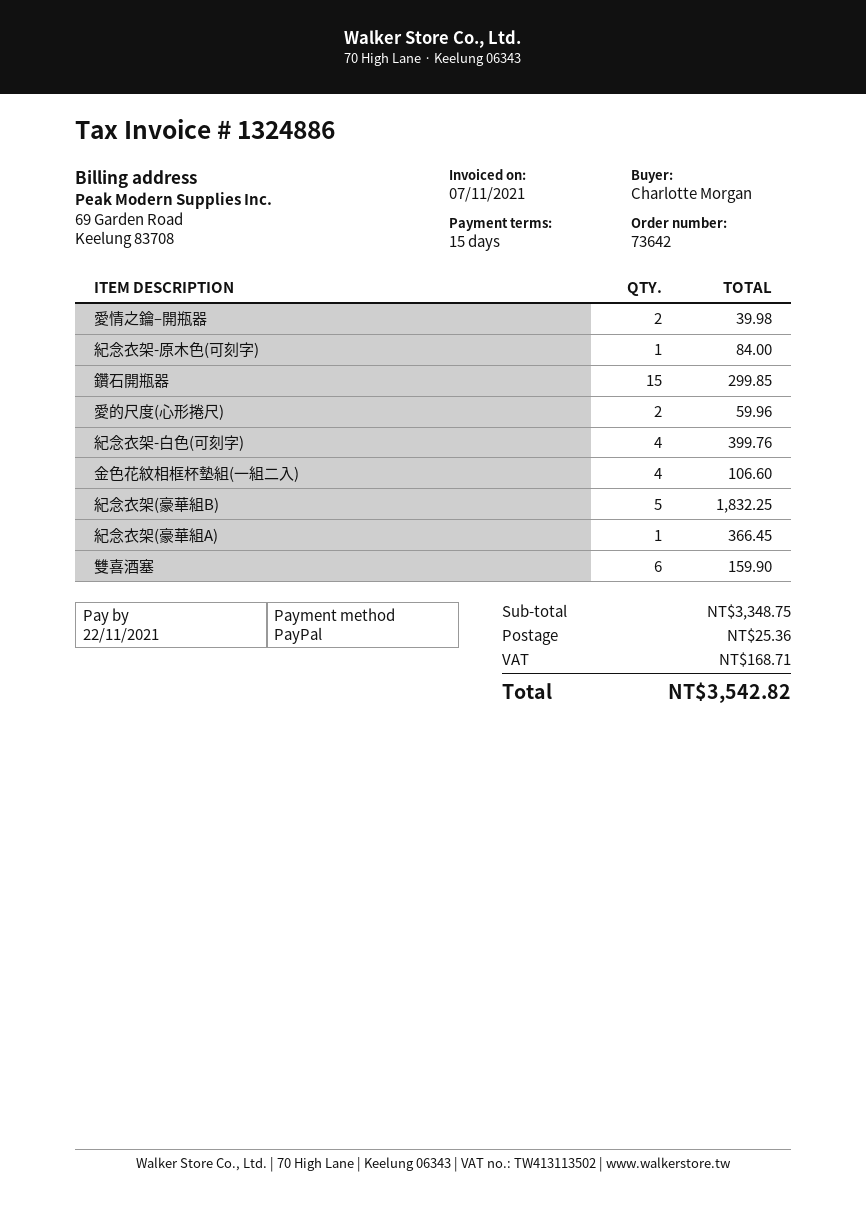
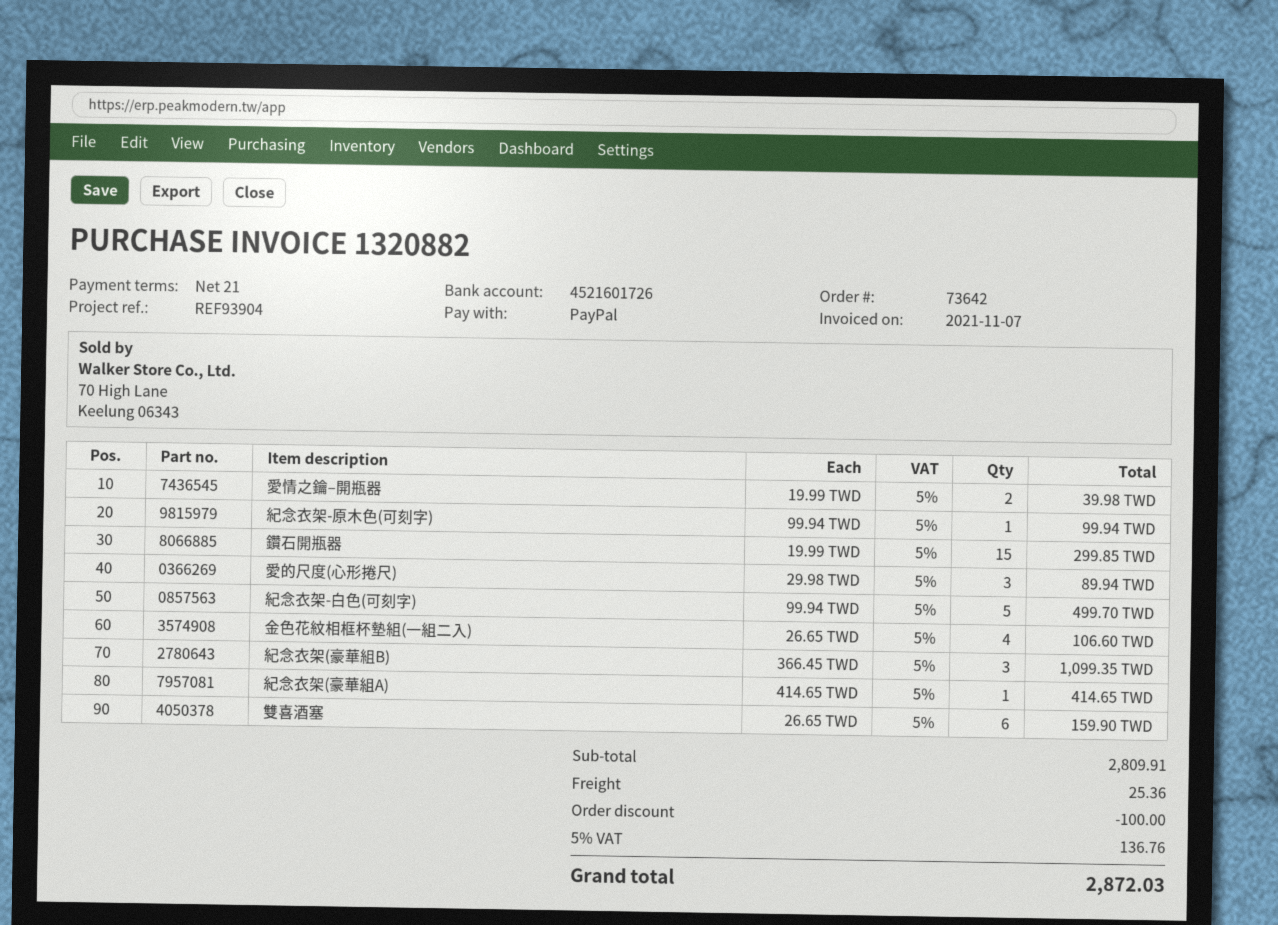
invoice number: 1324886 -> 1320882
payment terms: 15 days -> 21 days
紀念衣架-原木色(可刻字): 1 for 84.00 -> 1 for 99.94
愛的尺度(心形捲尺): 2 for 59.96 -> 3 for 89.94
紀念衣架-白色(可刻字): 4 for 399.76 -> 5 for 499.70
紀念衣架(豪華組B): 5 for 1832.25 -> 3 for 1099.35
紀念衣架(豪華組A): 1 for 366.45 -> 1 for 414.65
subtotal: 3348.75 -> 2809.91
discount: none -> 100.00
tax: 168.71 -> 136.76
total: 3542.82 -> 2872.03

